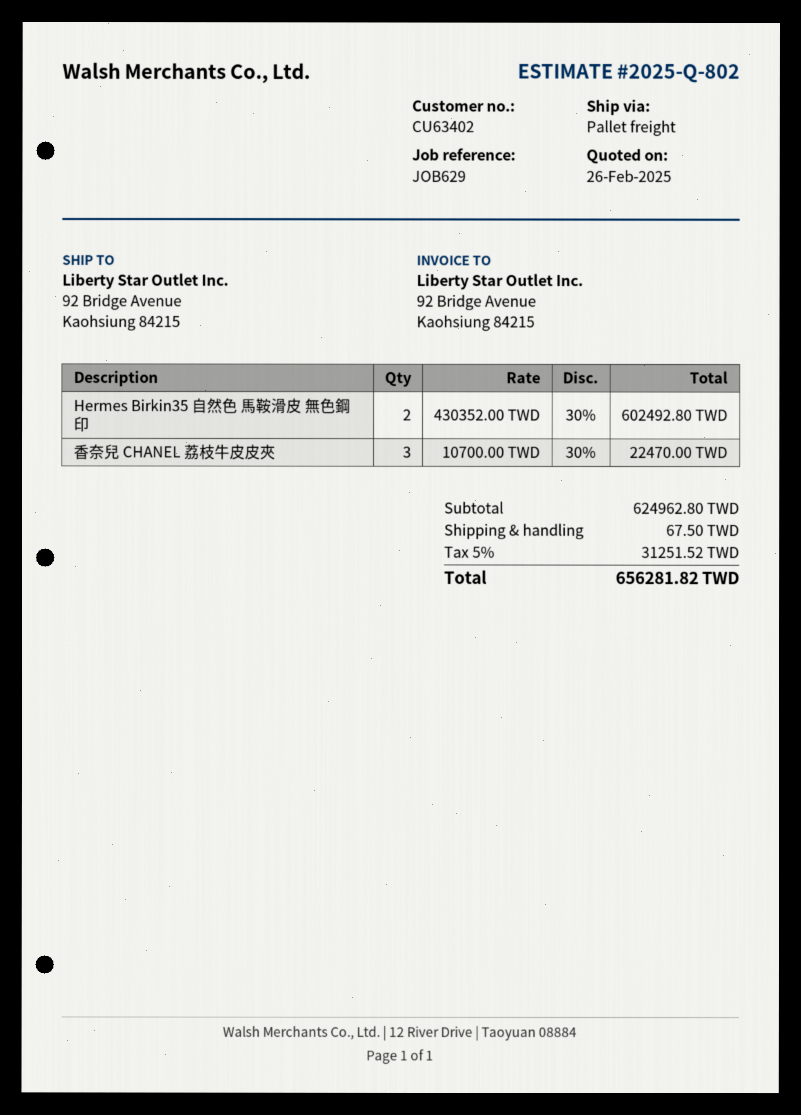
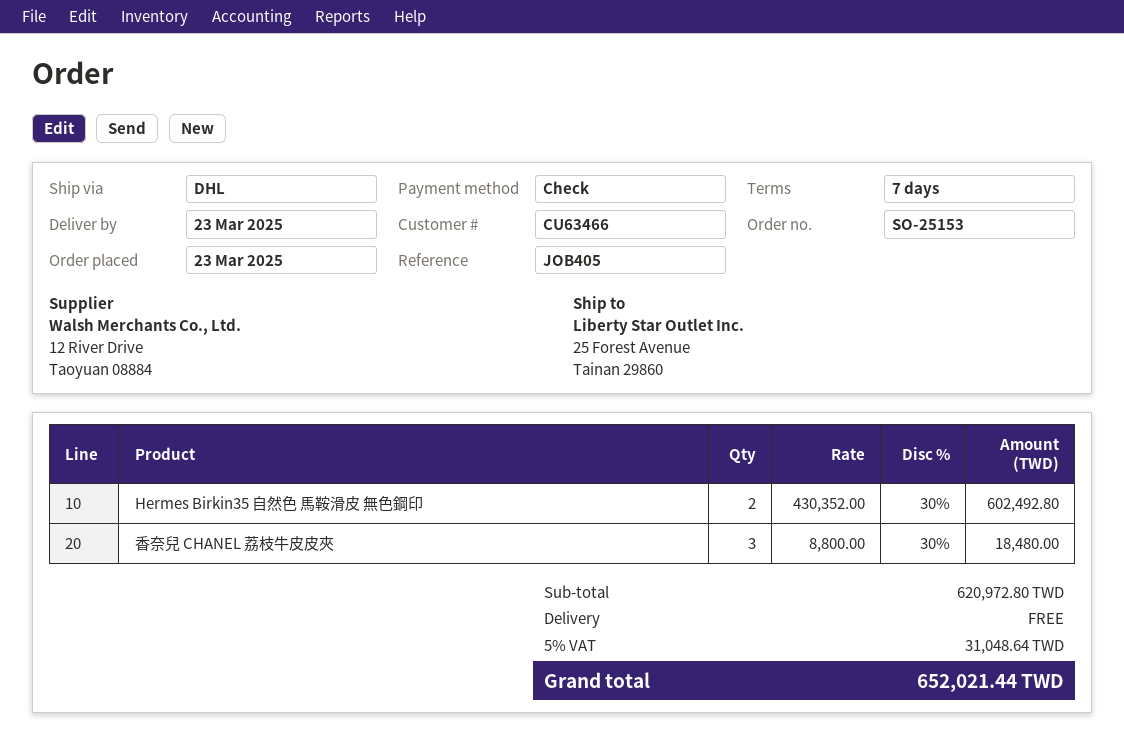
customer number: CU63402 -> CU63466
reference: JOB629 -> JOB405
shipping method: pallet freight -> DHL
ship to: 92 Bridge Avenue, Kaohsiung 84215 -> 25 Forest Avenue, Tainan 29860
香奈兒 CHANEL 荔枝牛皮皮夾: 3 x 10700.00 - 30% = 22470.00 -> 3 x 8800.00 - 30% = 18480.00
subtotal: 624962.80 -> 620972.80
shipping: 67.50 -> 0.00
tax: 5% = 31251.52 -> 5% = 31048.64
total: 656281.82 -> 652021.44

